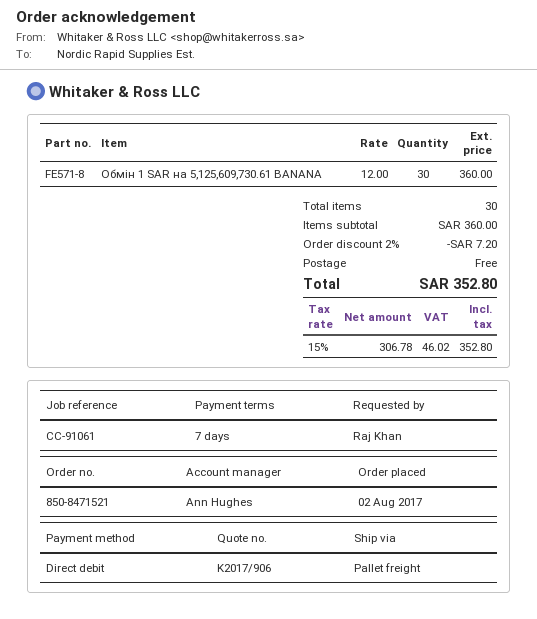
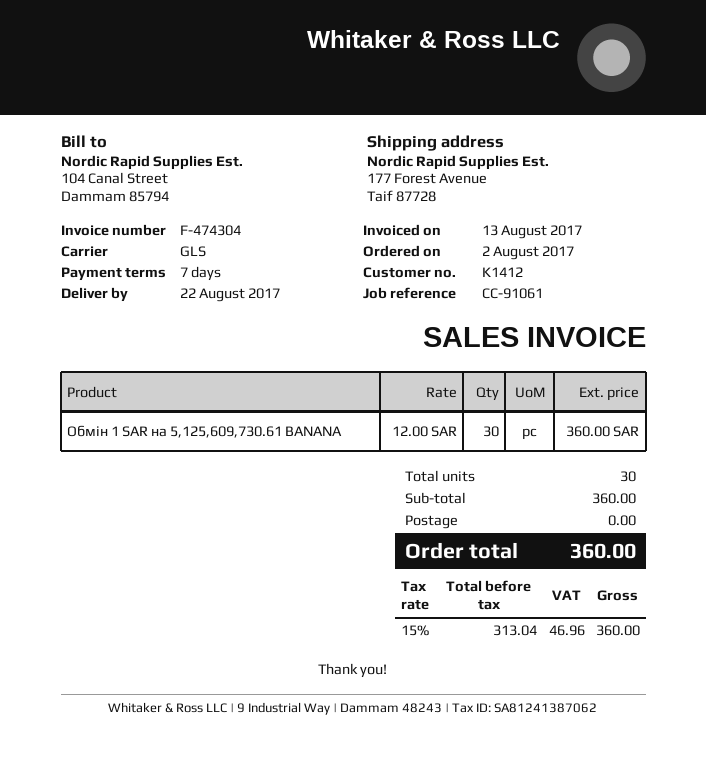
shipping method: pallet freight -> GLS
discount: 2% = 7.20 -> none
net: 306.78 -> 313.04
tax: 15% = 46.02 -> 15% = 46.96
total: 352.80 -> 360.00

